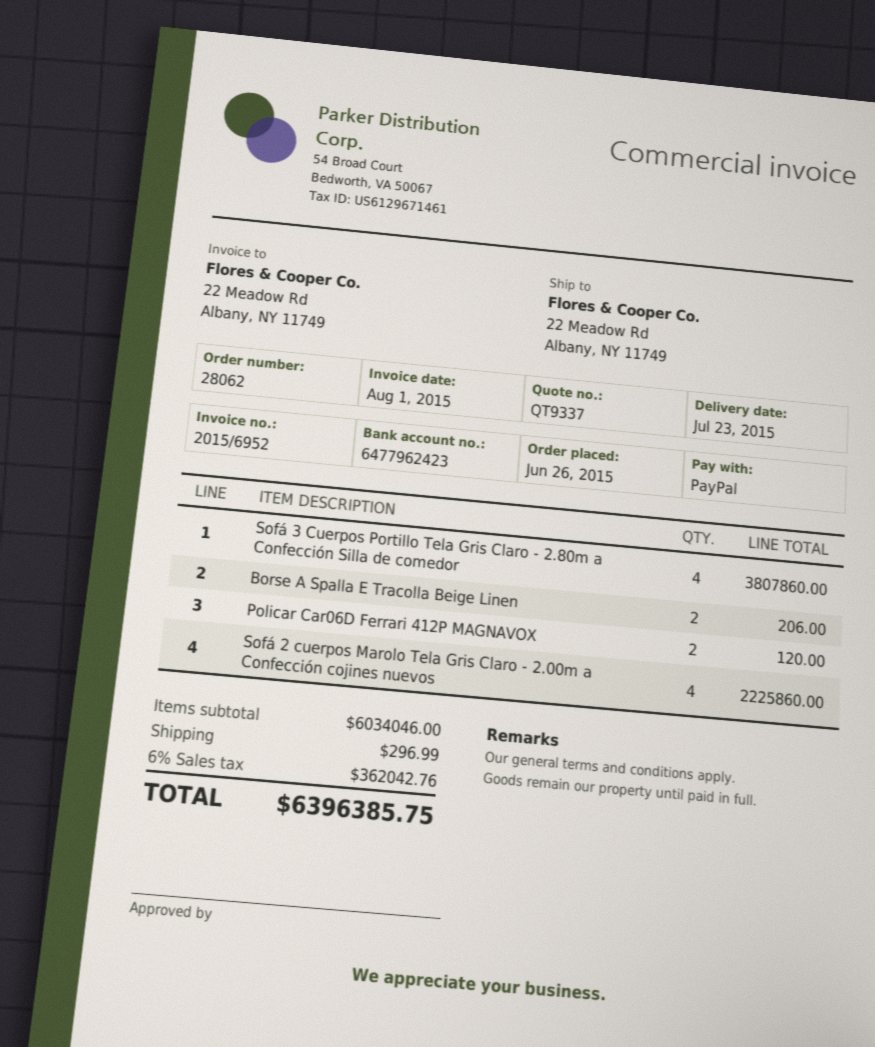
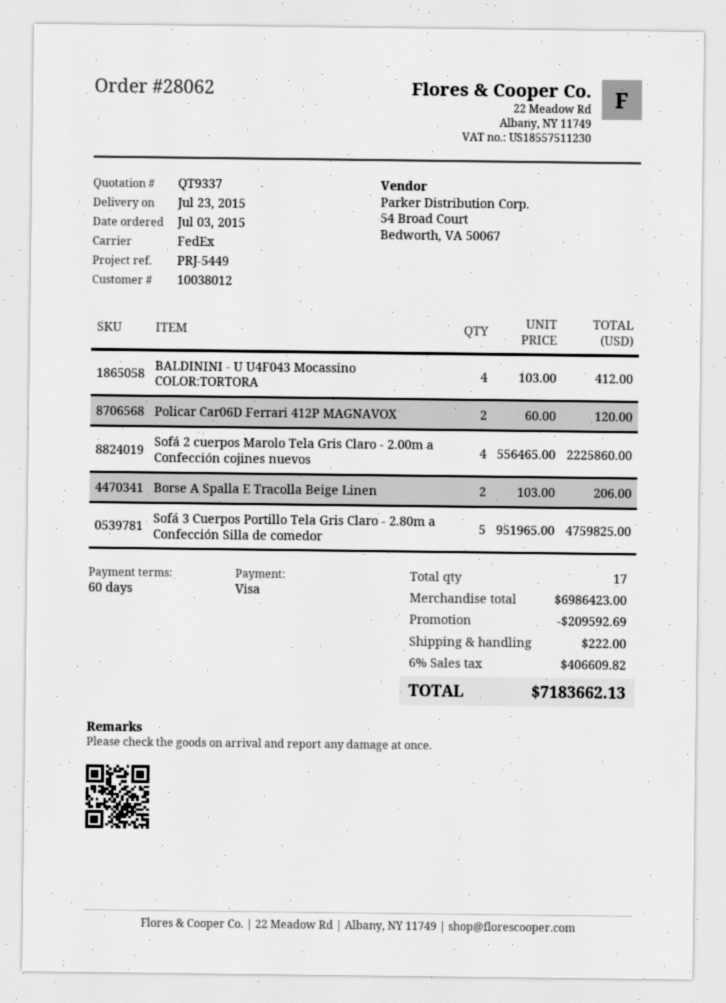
order date: 2015-06-26 -> 2015-07-03
payment method: PayPal -> Visa
Sofá 3 Cuerpos Portillo Tela Gris Claro - 2.80m a Confección Silla de comedor: 4 for 3807860.00 -> 5 for 4759825.00
BALDININI - U U4F043 Mocassino COLOR:TORTORA: none -> 4 for 412.00
subtotal: 6034046.00 -> 6986423.00
discount: none -> 209592.69
shipping: 296.99 -> 222.00
tax: 6% = 362042.76 -> 6% = 406609.82
total: 6396385.75 -> 7183662.13

